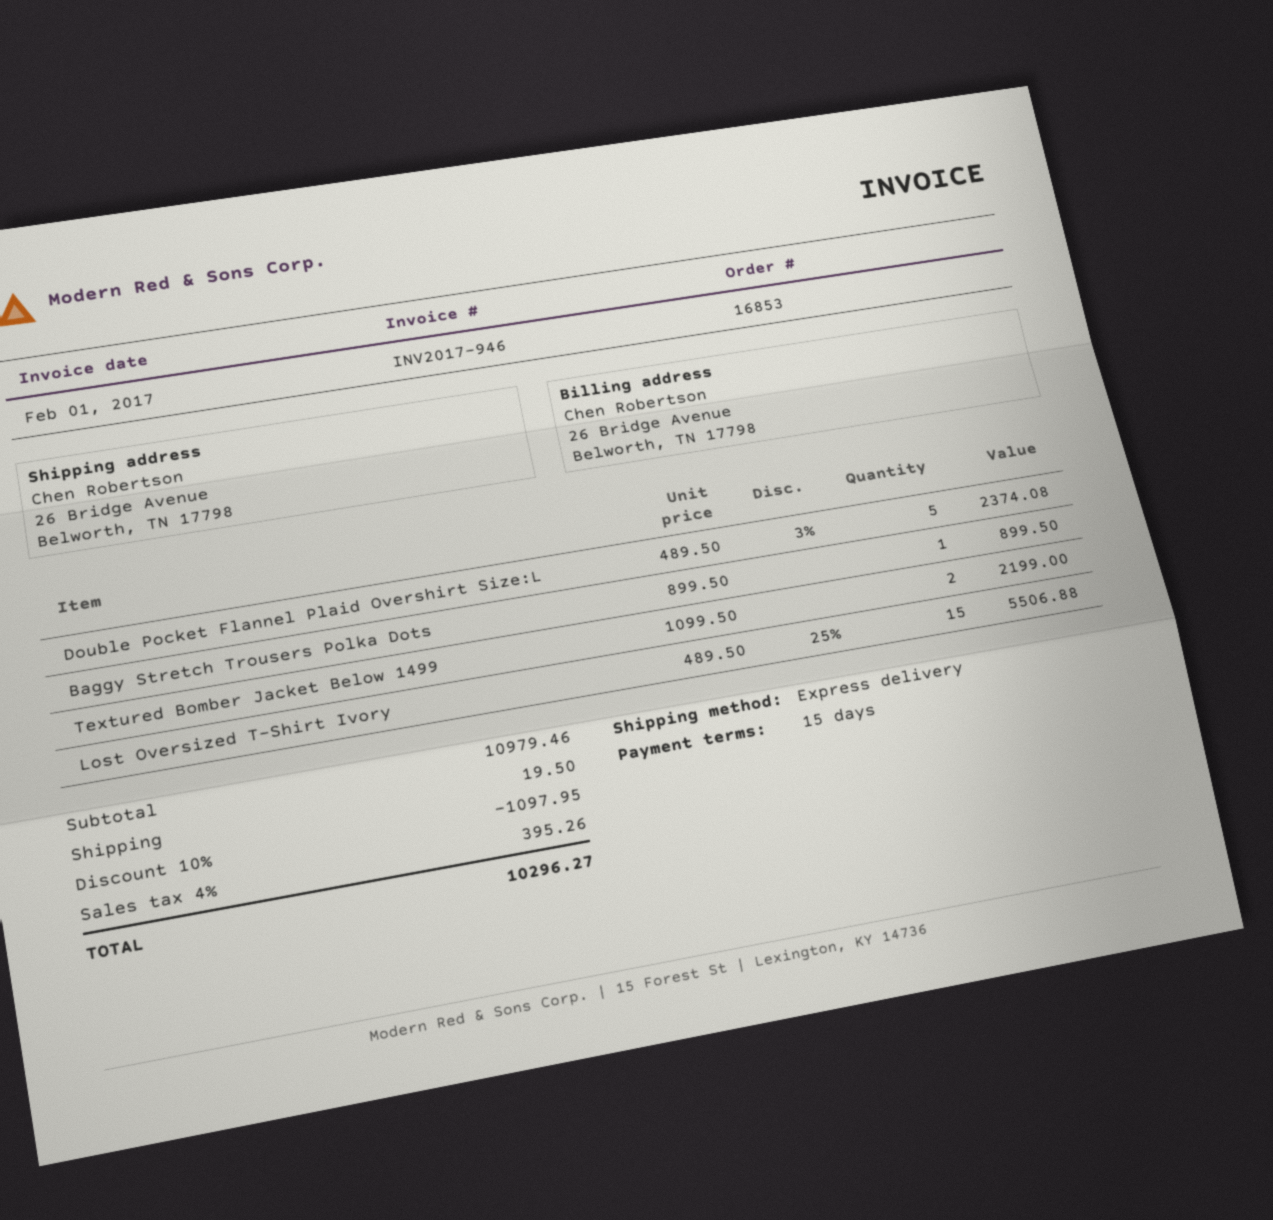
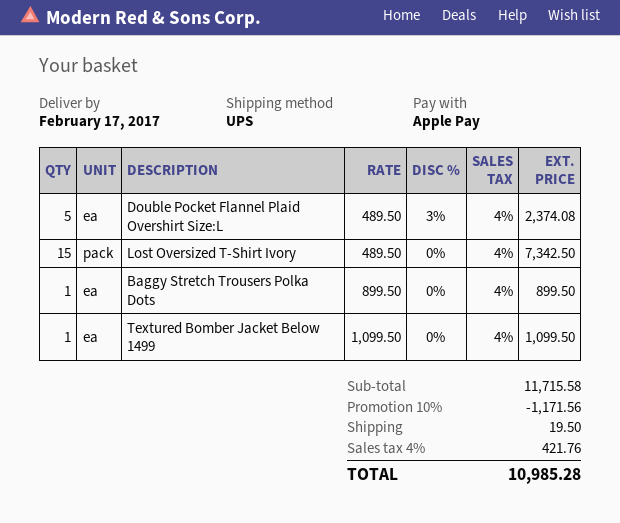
shipping method: express -> UPS
Textured Bomber Jacket Below 1499: 2 x 1099.50 = 2199.00 -> 1 x 1099.50 = 1099.50
Lost Oversized T-Shirt Ivory: 15 x 489.50 - 25% = 5506.88 -> 15 x 489.50 = 7342.50
subtotal: 10979.46 -> 11715.58
discount: 10% = 1097.95 -> 10% = 1171.56
tax: 4% = 395.26 -> 4% = 421.76
total: 10296.27 -> 10985.28

